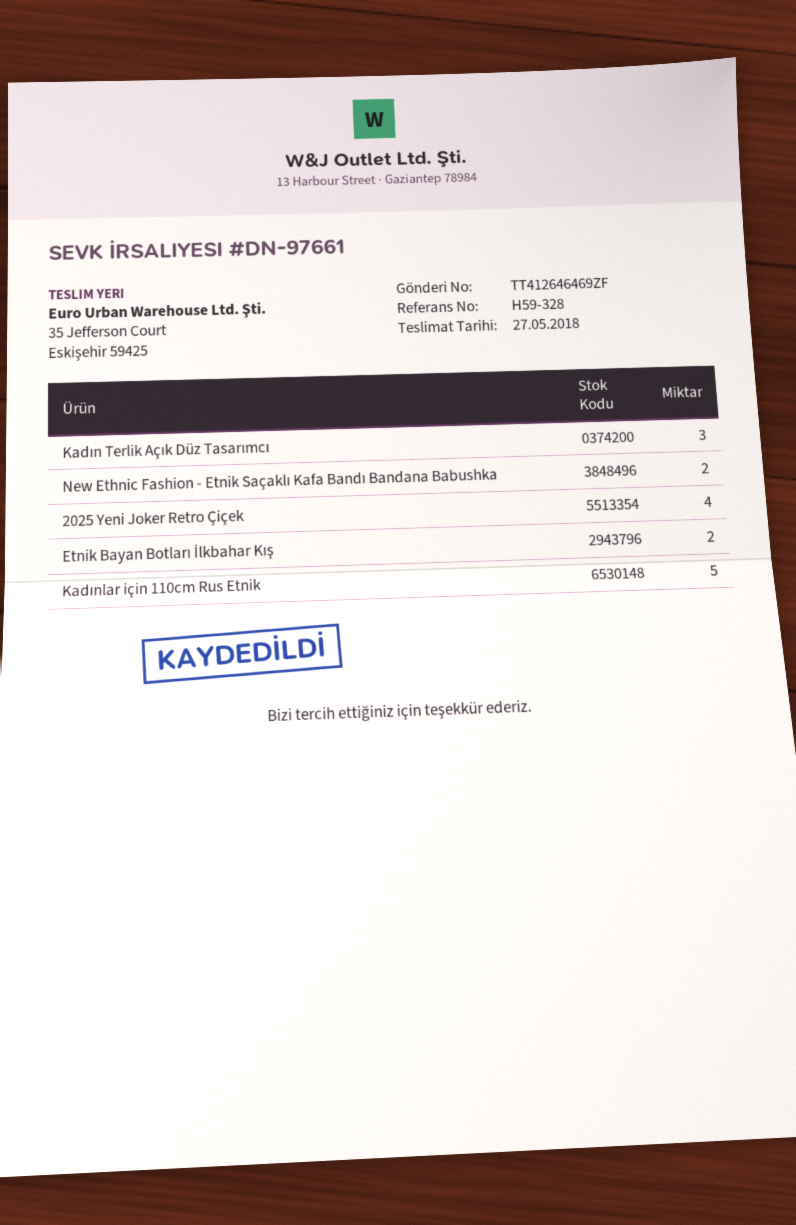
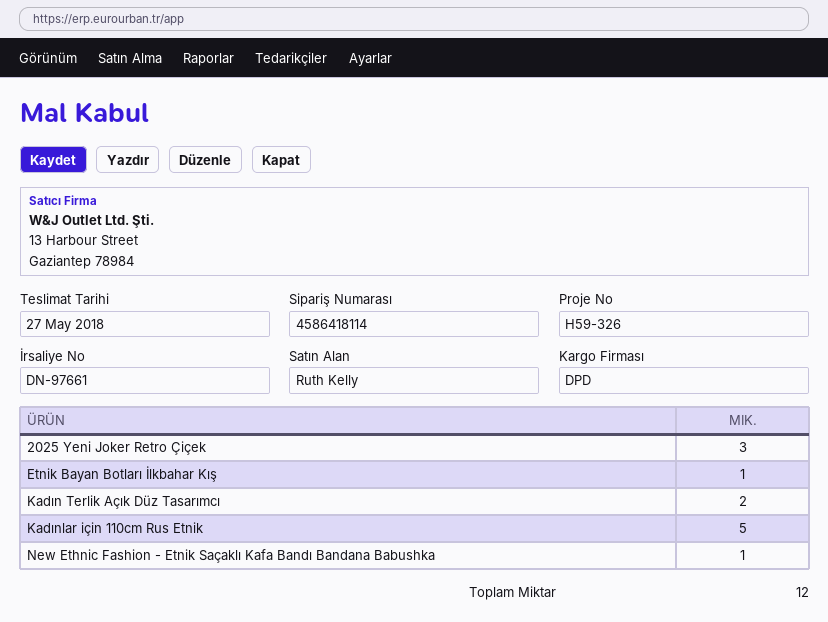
reference: H59-328 -> H59-326
Kadın Terlik Açık Düz Tasarımcı: 3 -> 2
New Ethnic Fashion - Etnik Saçaklı Kafa Bandı Bandana Babushka: 2 -> 1
2025 Yeni Joker Retro Çiçek: 4 -> 3
Etnik Bayan Botları İlkbahar Kış: 2 -> 1

